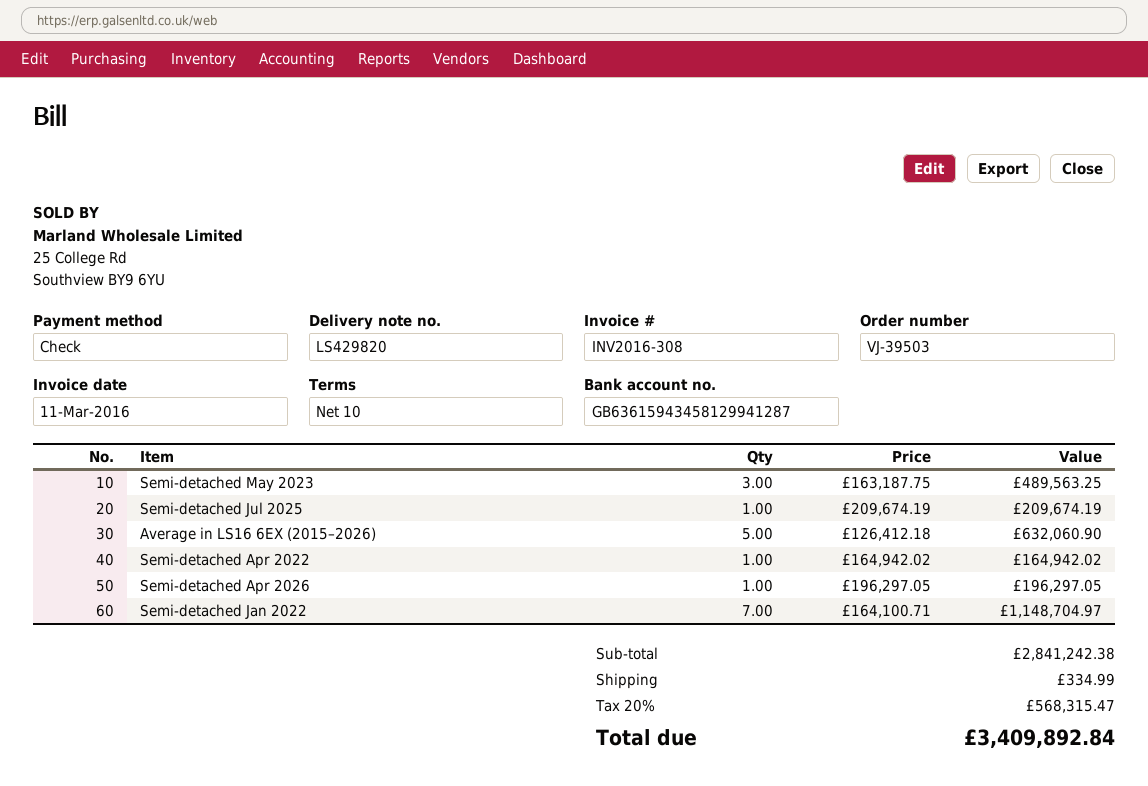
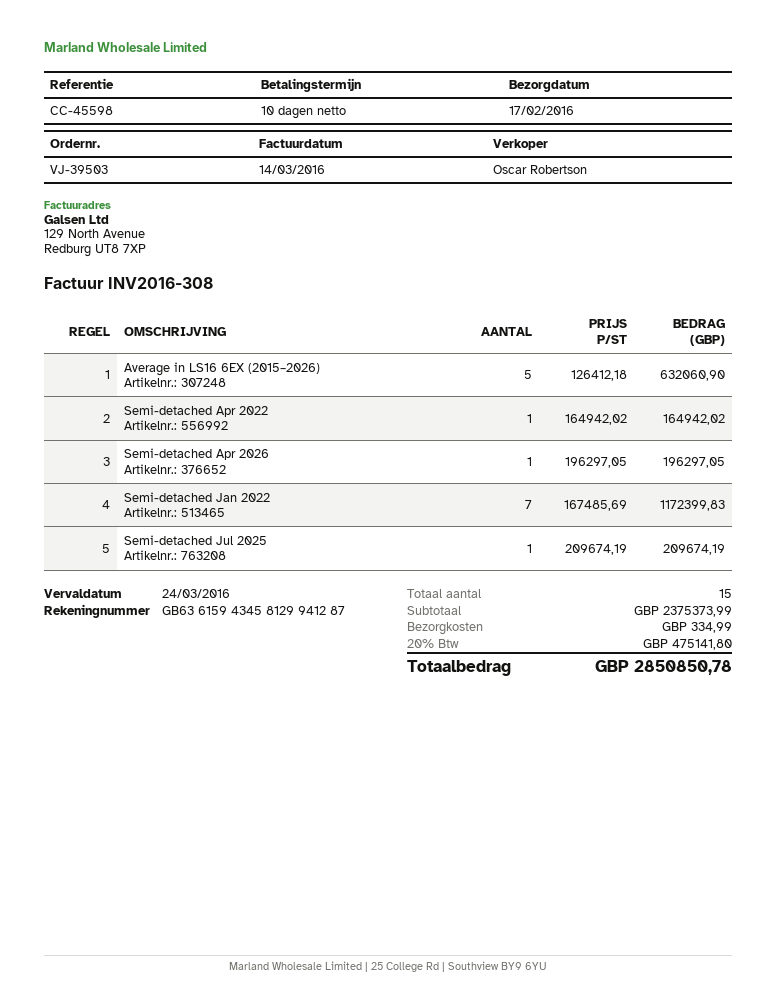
invoice date: 2016-03-11 -> 2016-03-14
Semi-detached May 2023: 3 x 163187.75 = 489563.25 -> none
Semi-detached Jan 2022: 7 x 164100.71 = 1148704.97 -> 7 x 167485.69 = 1172399.83
subtotal: 2841242.38 -> 2375373.99
tax: 20% = 568315.47 -> 20% = 475141.80
total: 3409892.84 -> 2850850.78

